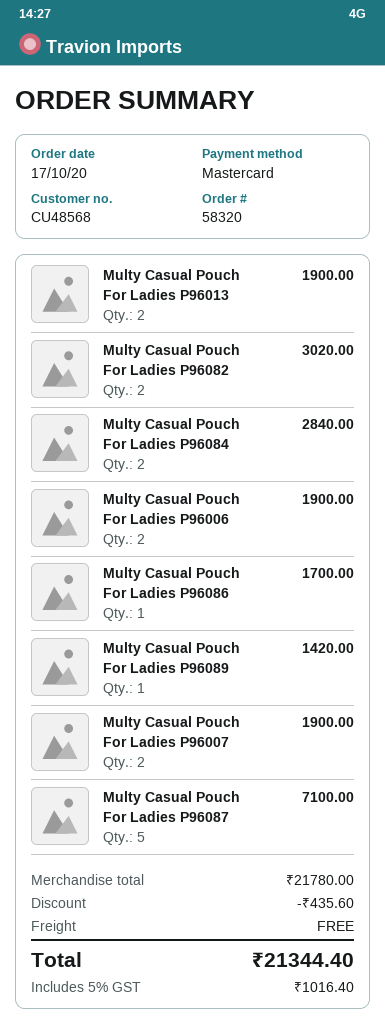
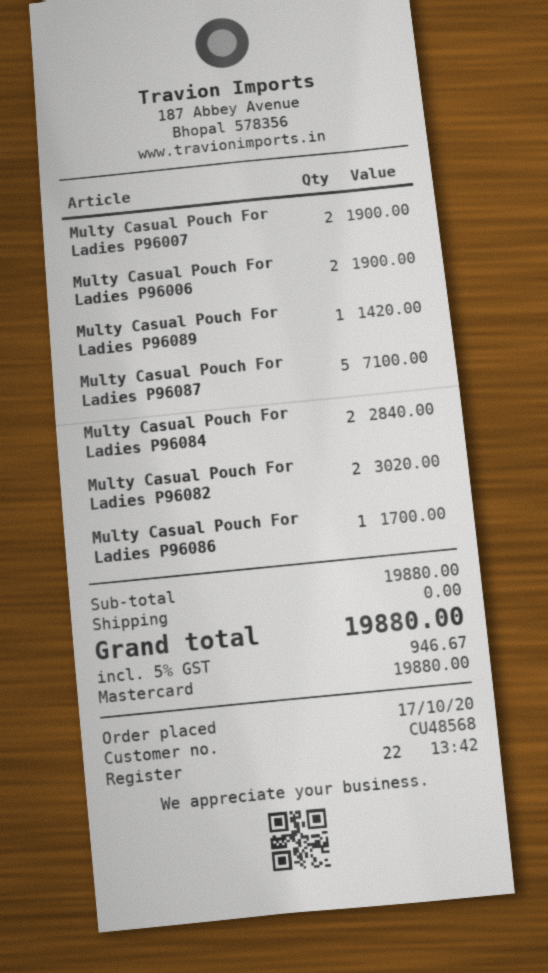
Multy Casual Pouch For Ladies P96013: 2 for 1900.00 -> none
subtotal: 21780.00 -> 19880.00
discount: 435.60 -> none
tax: 5% = 1016.40 -> 5% = 946.67
total: 21344.40 -> 19880.00

